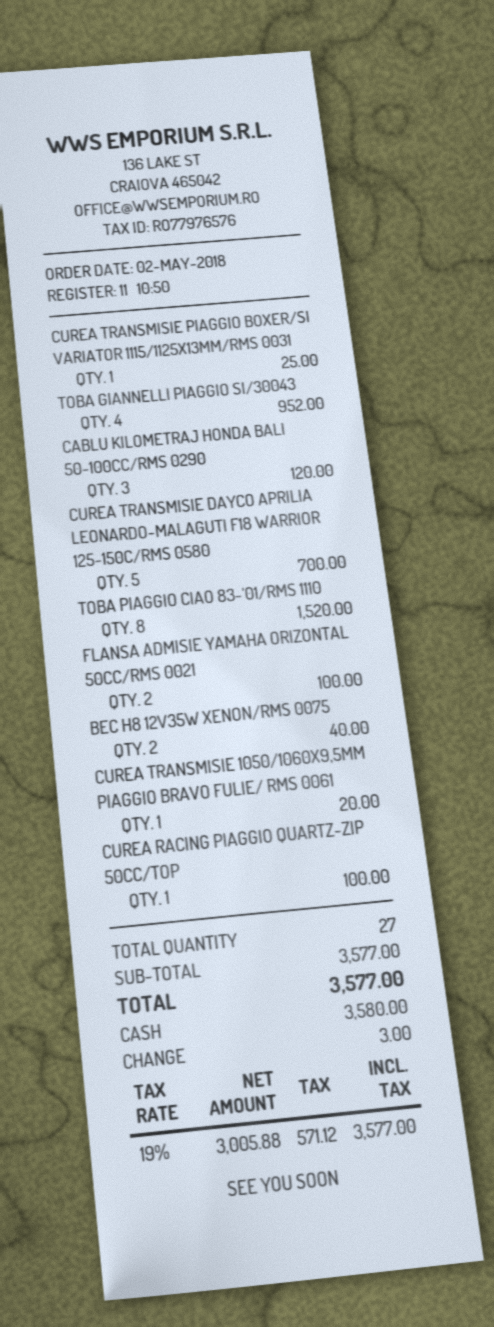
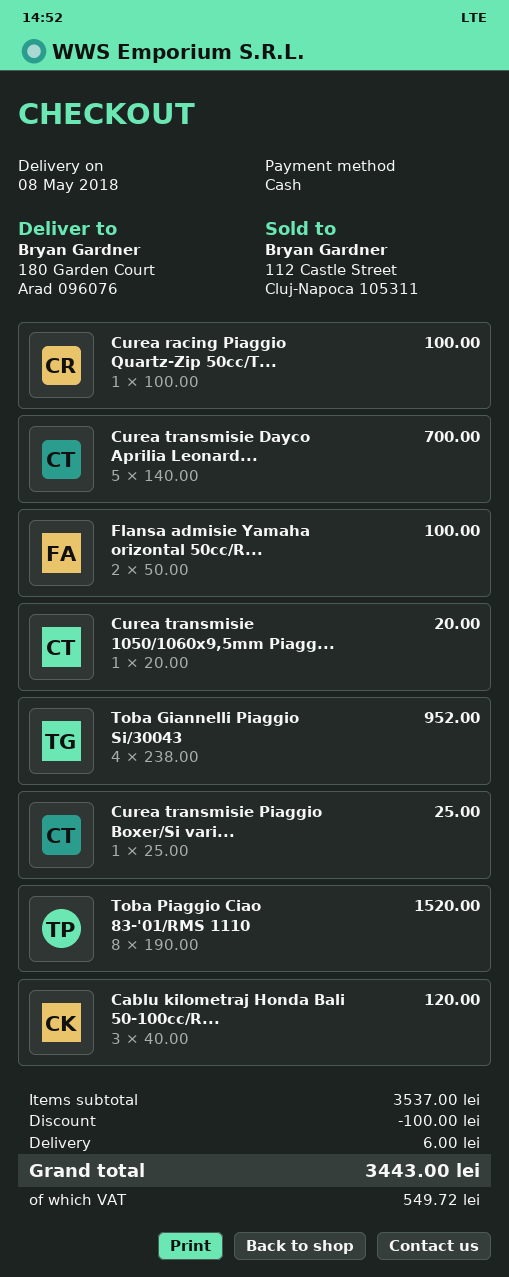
BEC H8 12V35W XENON/RMS 0075: 2 for 40.00 -> none
subtotal: 3577.00 -> 3537.00
discount: none -> 100.00
shipping: none -> 6.00
tax: 571.12 -> 549.72
total: 3577.00 -> 3443.00

